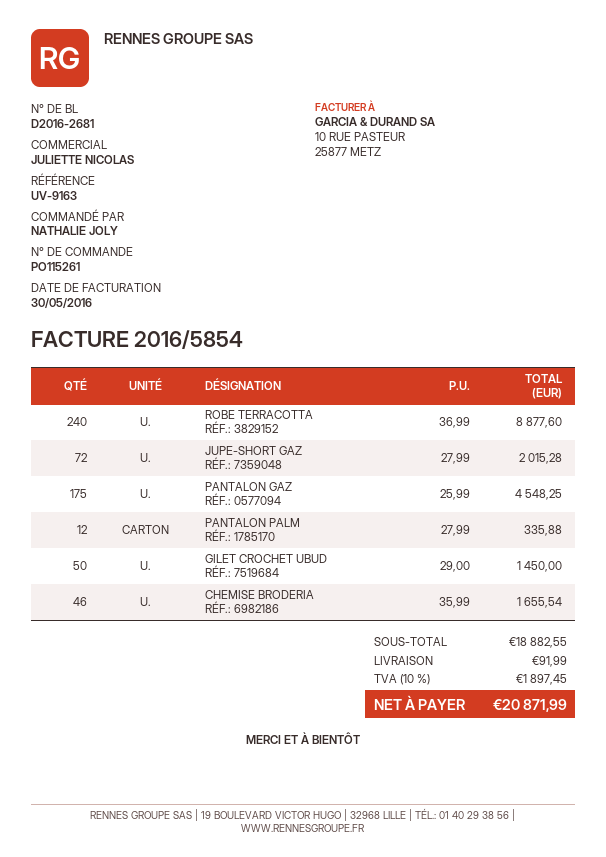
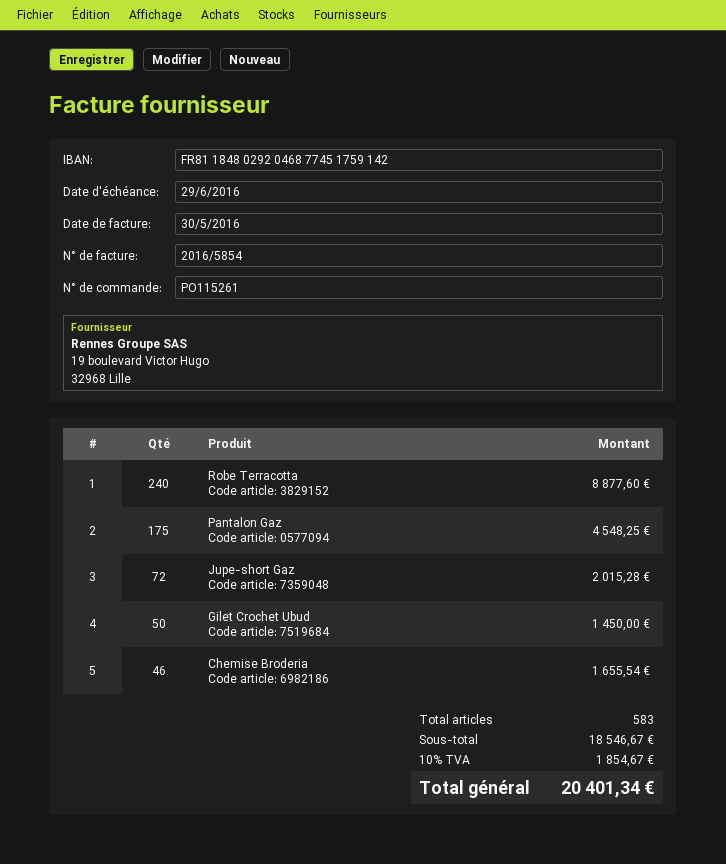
PANTALON PALM: 12 for 335.88 -> none
subtotal: 18882.55 -> 18546.67
shipping: 91.99 -> none
tax: 10% = 1897.45 -> 10% = 1854.67
total: 20871.99 -> 20401.34

